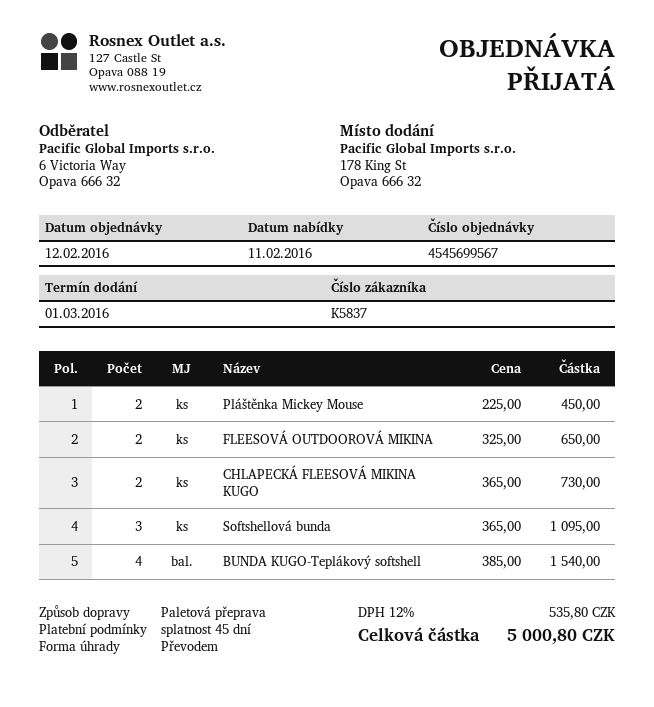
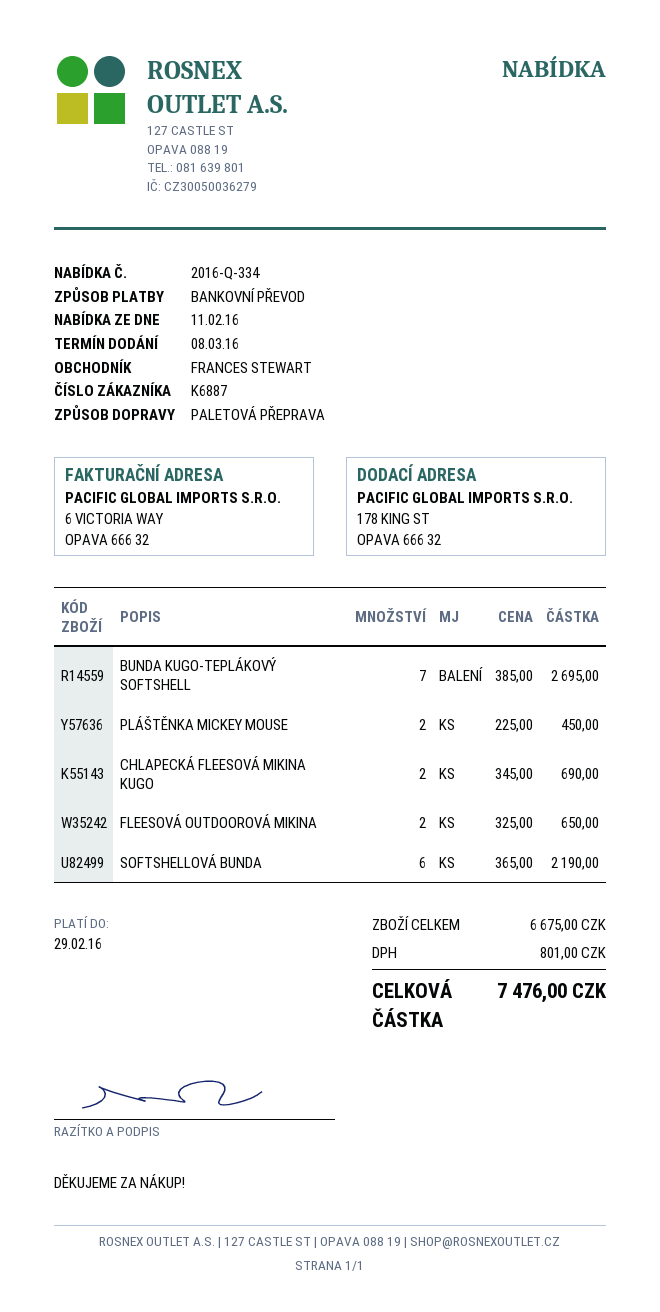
delivery date: 2016-03-01 -> 2016-03-08
customer number: K5837 -> K6887
CHLAPECKÁ FLEESOVÁ MIKINA KUGO: 2 x 365.00 = 730.00 -> 2 x 345.00 = 690.00
Softshellová bunda: 3 x 365.00 = 1095.00 -> 6 x 365.00 = 2190.00
BUNDA KUGO-Teplákový softshell: 4 x 385.00 = 1540.00 -> 7 x 385.00 = 2695.00
tax: 535.80 -> 801.00
total: 5000.80 -> 7476.00

